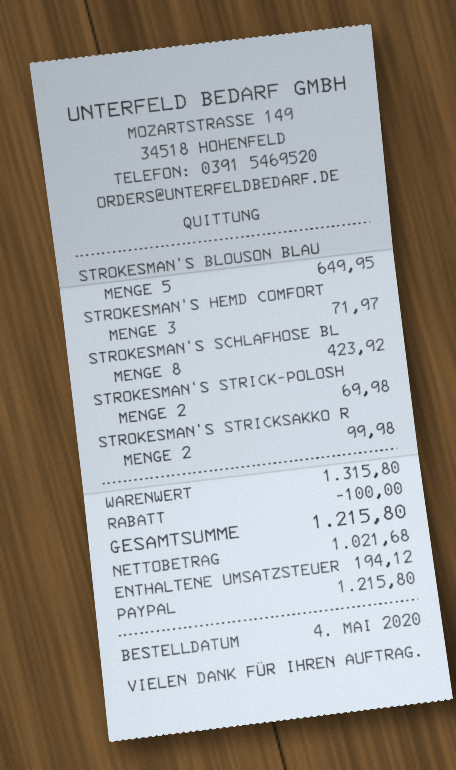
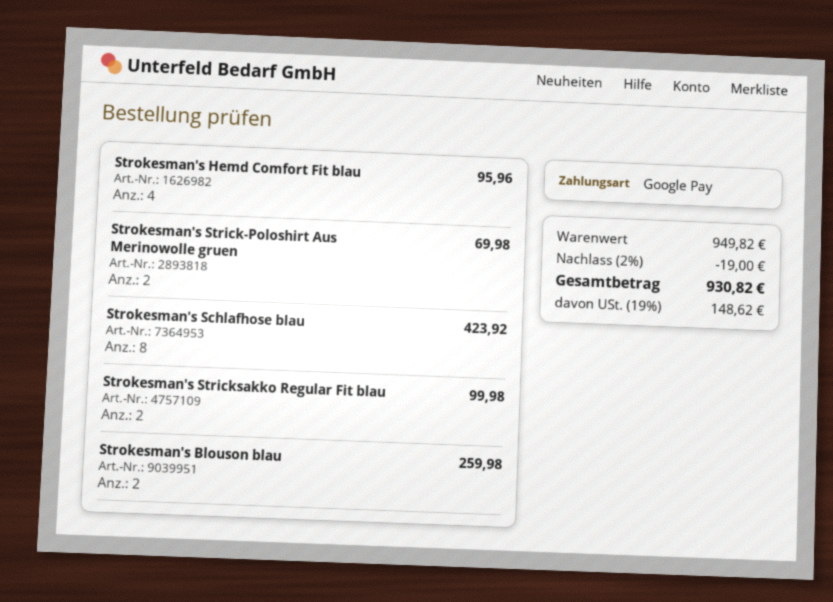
payment method: PayPal -> Google Pay
STROKESMAN'S BLOUSON BLAU: 5 for 649.95 -> 2 for 259.98
STROKESMAN'S HEMD COMFORT: 3 for 71.97 -> 4 for 95.96
subtotal: 1315.80 -> 949.82
discount: 100.00 -> 19.00
tax: 194.12 -> 148.62
total: 1215.80 -> 930.82

